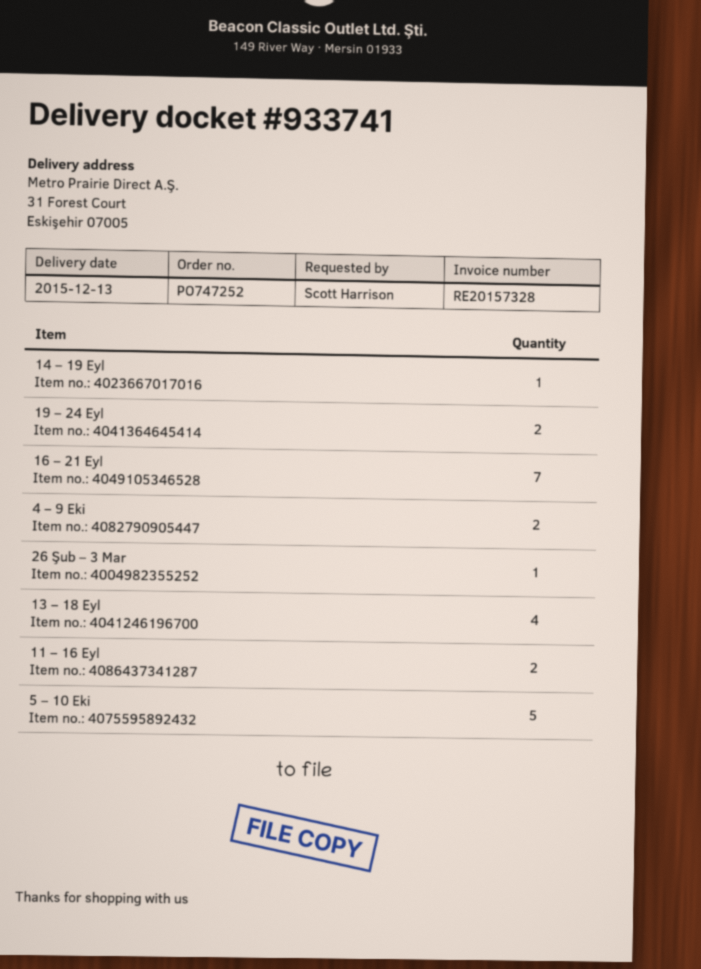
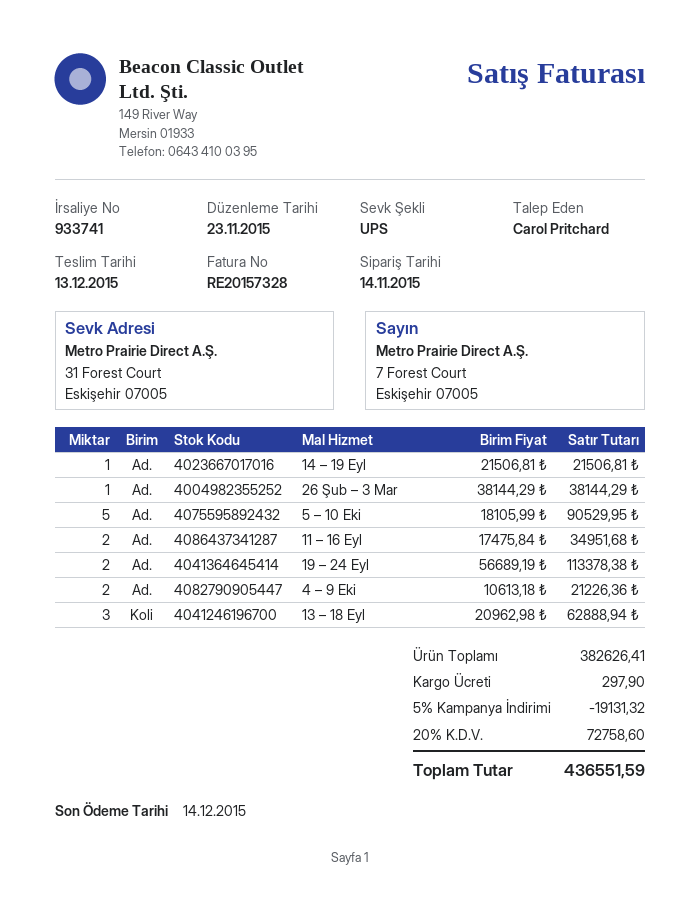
ordered by: Scott Harrison -> Carol Pritchard
16 – 21 Eyl: 7 -> none
13 – 18 Eyl: 4 -> 3

